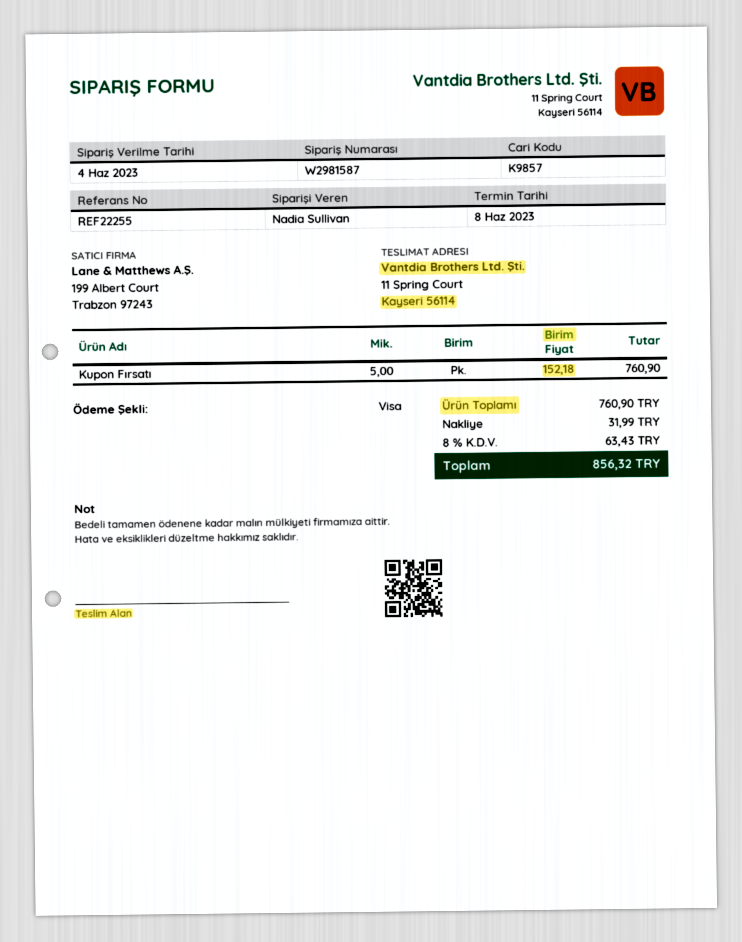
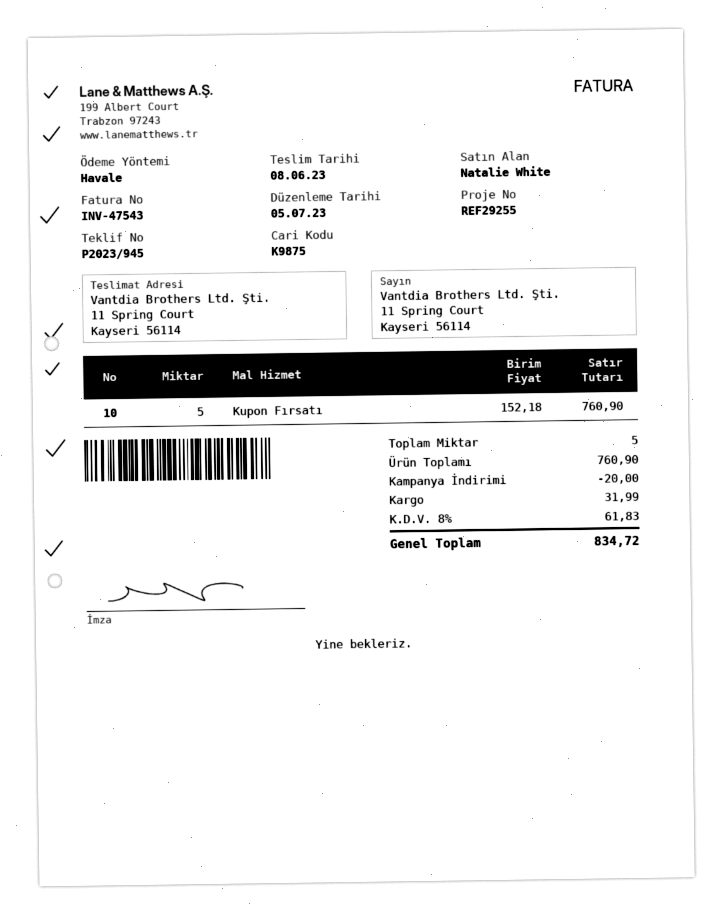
customer number: K9857 -> K9875
reference: REF22255 -> REF29255
ordered by: Nadia Sullivan -> Natalie White
payment method: Visa -> bank transfer
discount: none -> 20.00
tax: 8% = 63.43 -> 8% = 61.83
total: 856.32 -> 834.72

